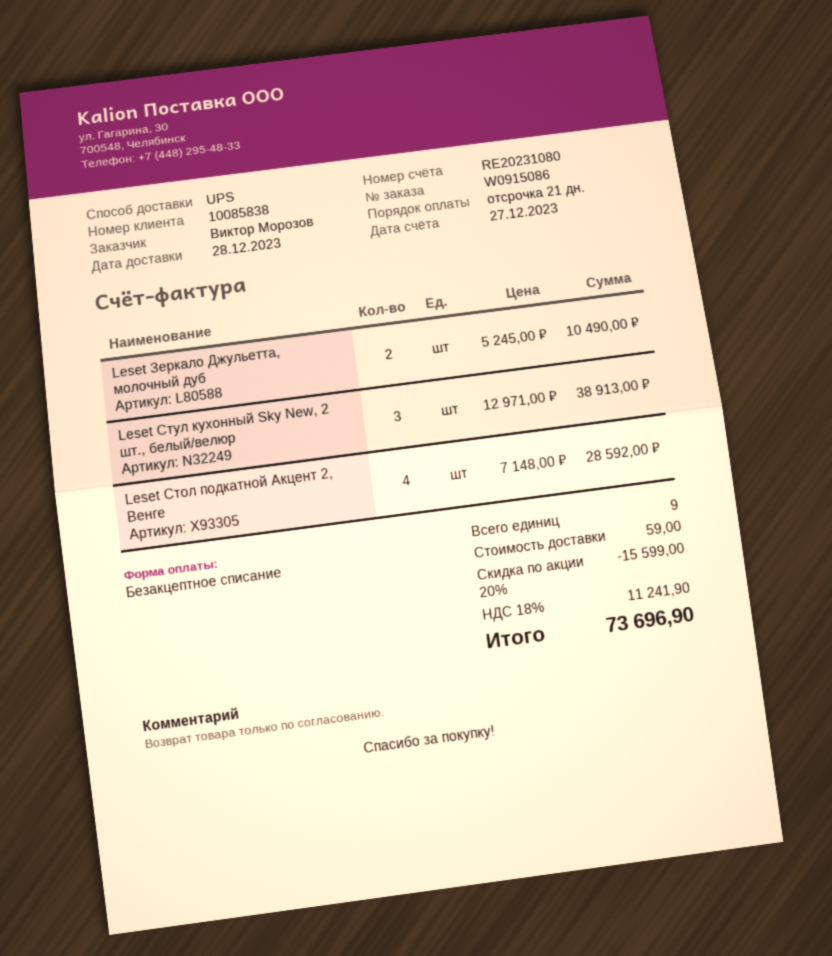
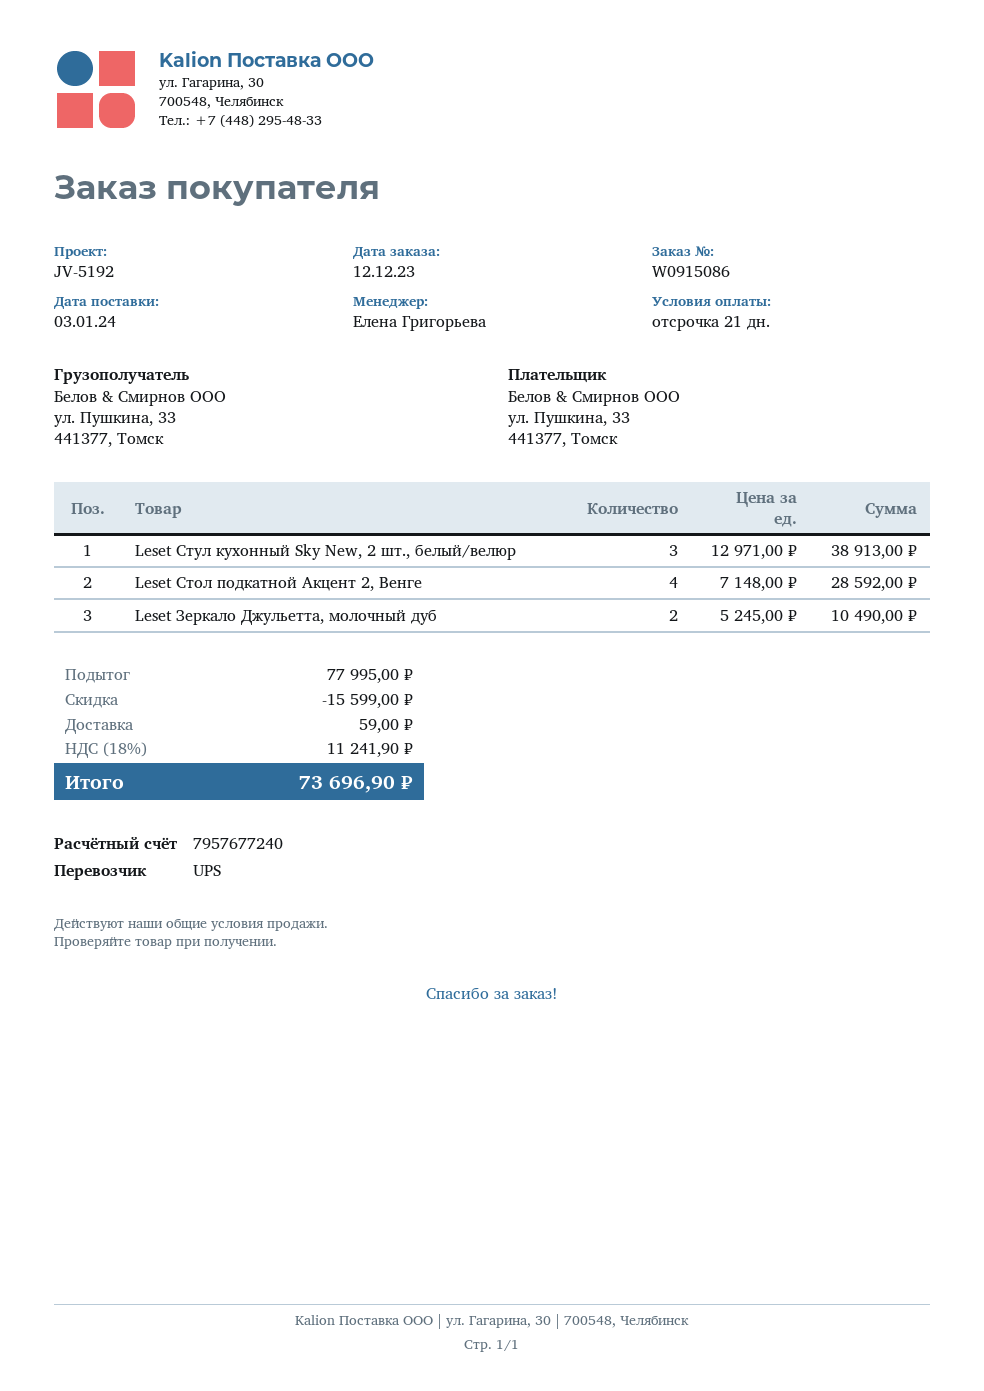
delivery date: 2023-12-28 -> 2024-01-03

